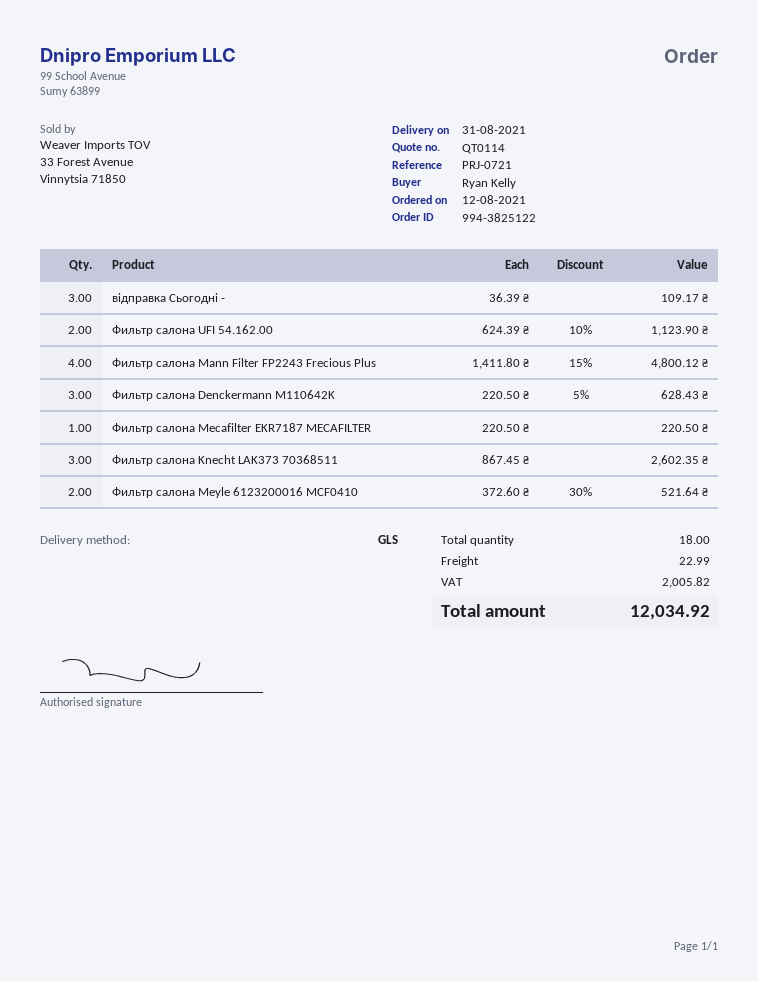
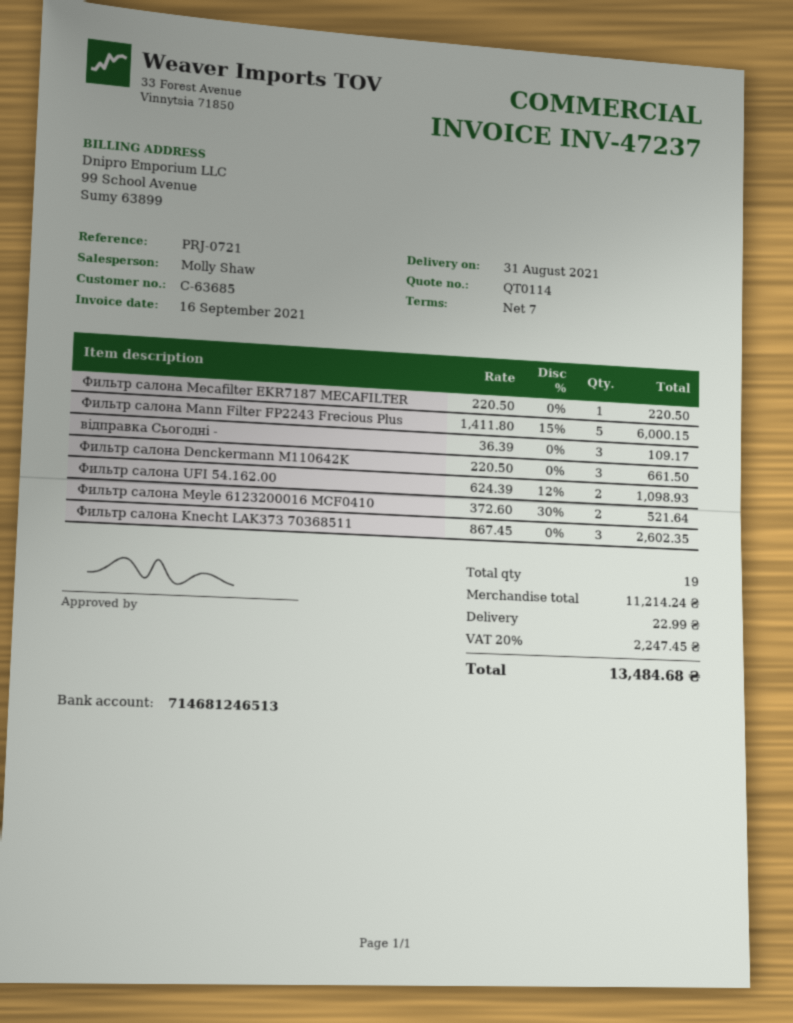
Фильтр салона UFI 54.162.00: 2 x 624.39 - 10% = 1123.90 -> 2 x 624.39 - 12% = 1098.93
Фильтр салона Mann Filter FP2243 Frecious Plus: 4 x 1411.80 - 15% = 4800.12 -> 5 x 1411.80 - 15% = 6000.15
Фильтр салона Denckermann M110642K: 3 x 220.50 - 5% = 628.43 -> 3 x 220.50 = 661.50
total quantity: 18 -> 19
tax: 2005.82 -> 2247.45
total: 12034.92 -> 13484.68

